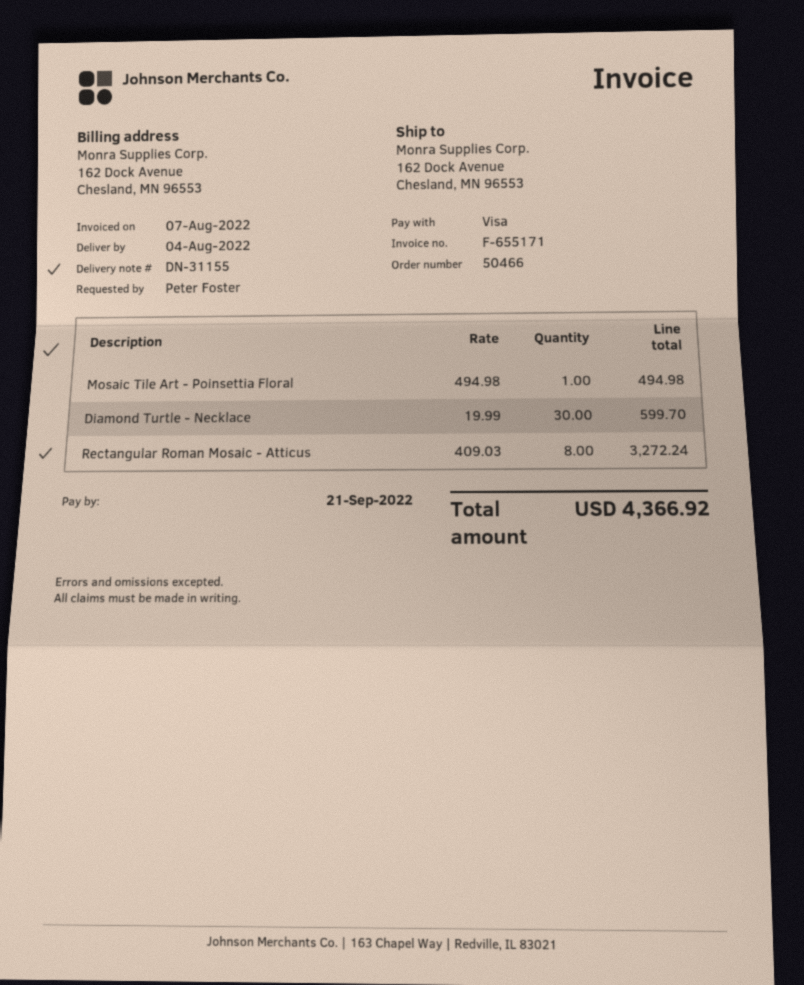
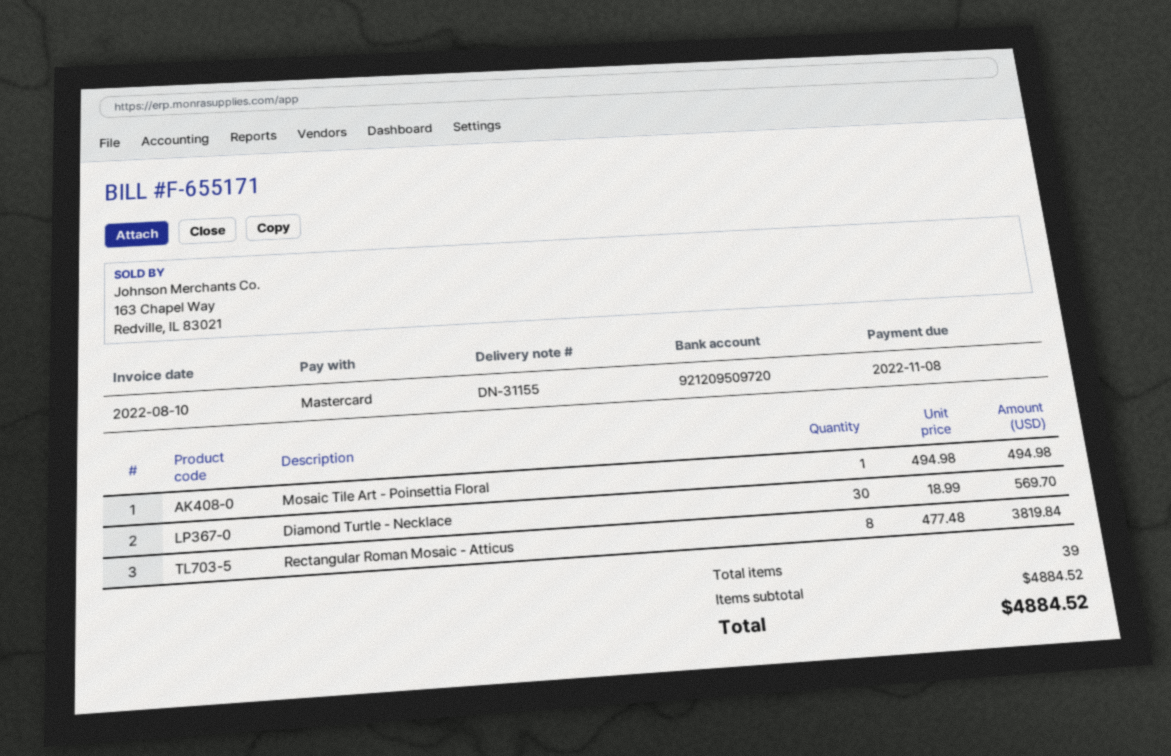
invoice date: 2022-08-07 -> 2022-08-10
due date: 2022-09-21 -> 2022-11-08
payment method: Visa -> Mastercard
Diamond Turtle - Necklace: 30 x 19.99 = 599.70 -> 30 x 18.99 = 569.70
Rectangular Roman Mosaic - Atticus: 8 x 409.03 = 3272.24 -> 8 x 477.48 = 3819.84
total: 4366.92 -> 4884.52

